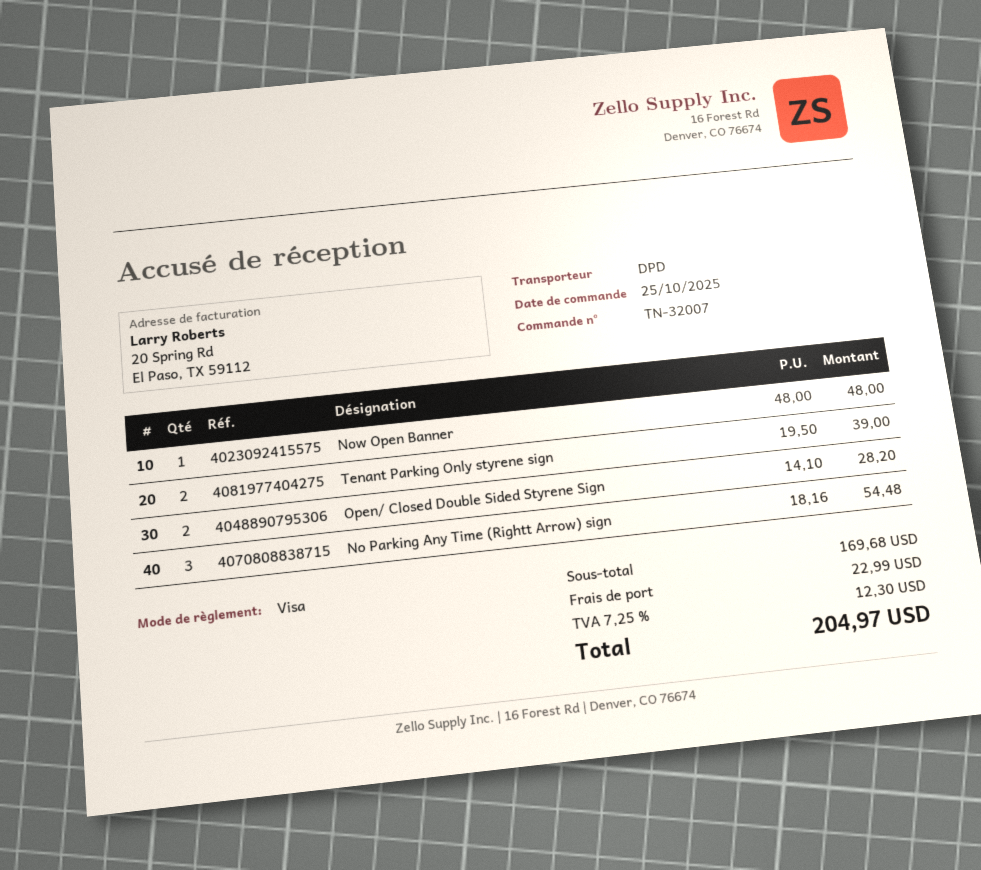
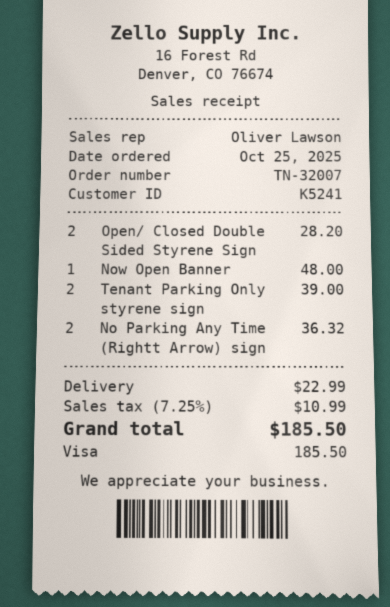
No Parking Any Time (Rightt Arrow) sign: 3 for 54.48 -> 2 for 36.32
tax: 7.25% = 12.30 -> 7.25% = 10.99
total: 204.97 -> 185.50

